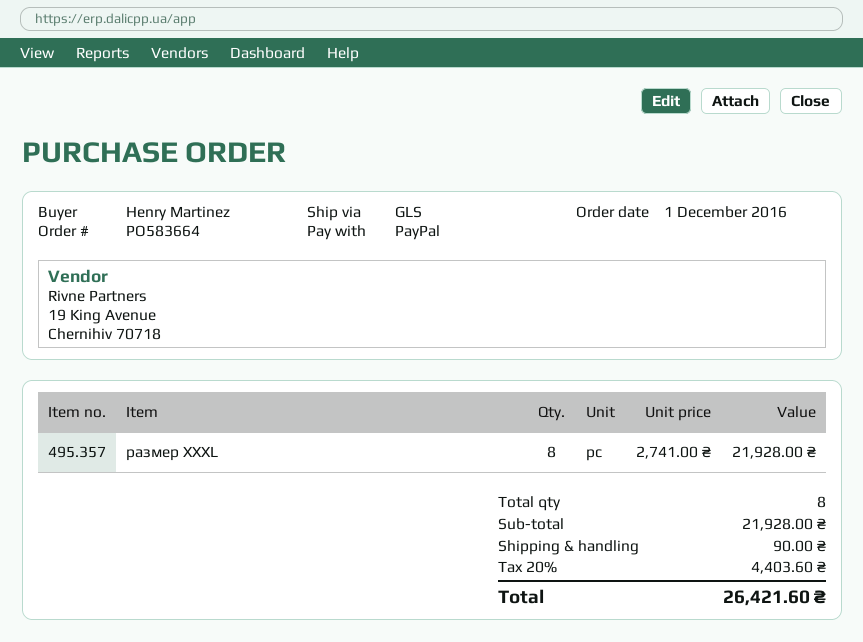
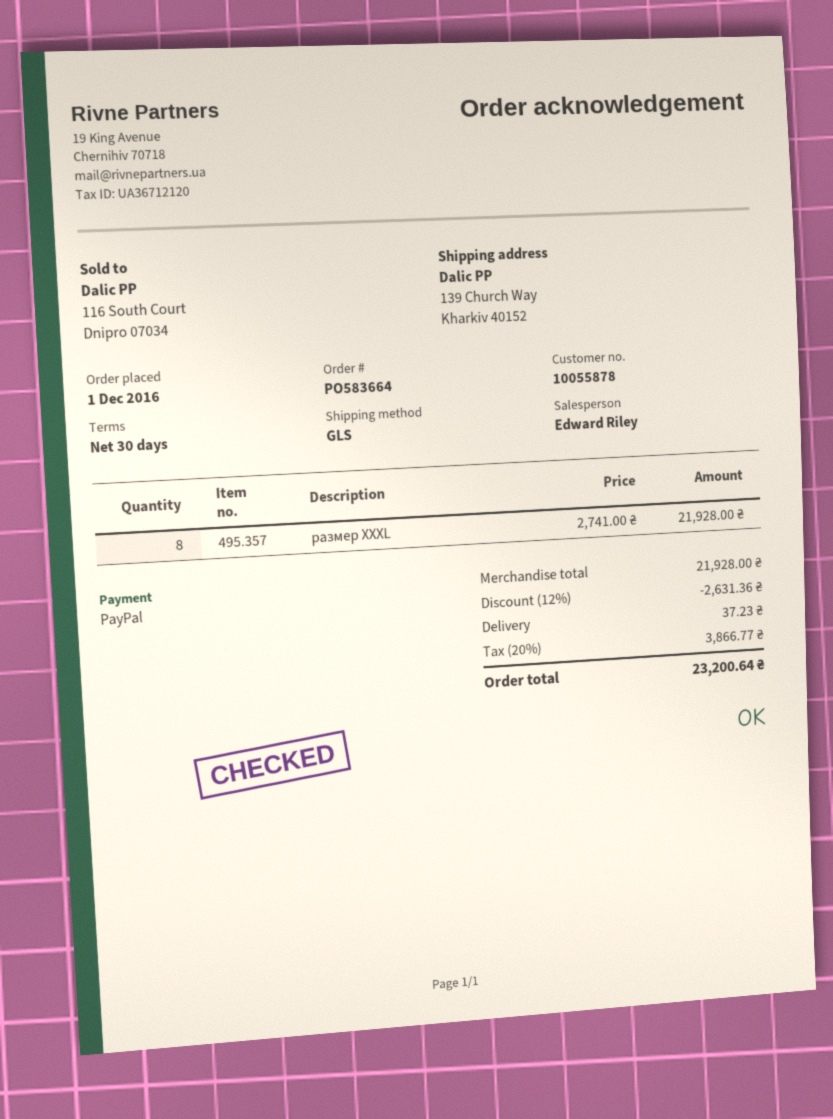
discount: none -> 12% = 2631.36
shipping: 90.00 -> 37.23
tax: 20% = 4403.60 -> 20% = 3866.77
total: 26421.60 -> 23200.64

